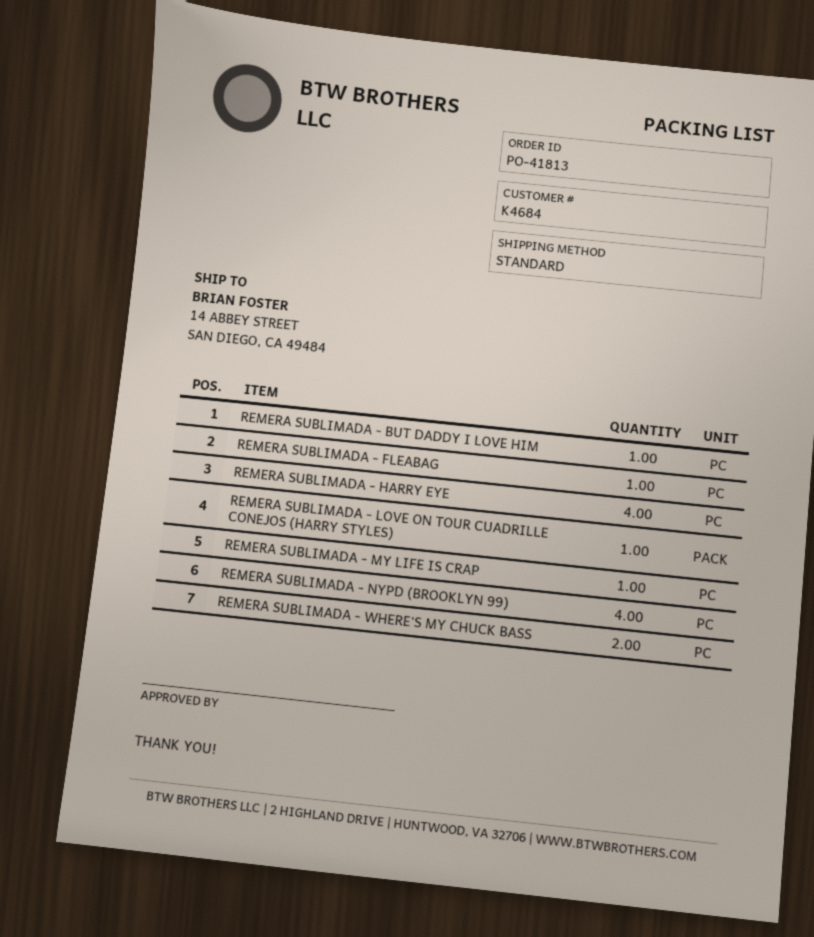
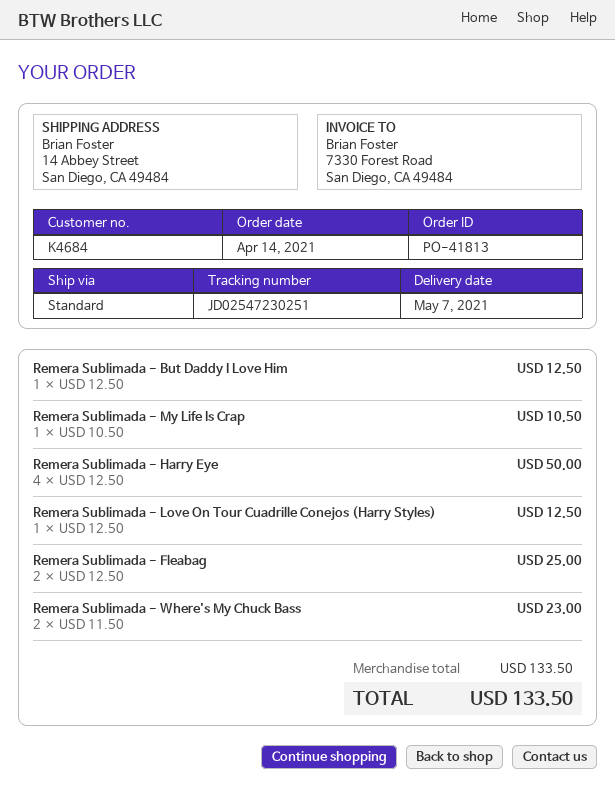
REMERA SUBLIMADA - FLEABAG: 1 -> 2
REMERA SUBLIMADA - NYPD (BROOKLYN 99): 4 -> none

